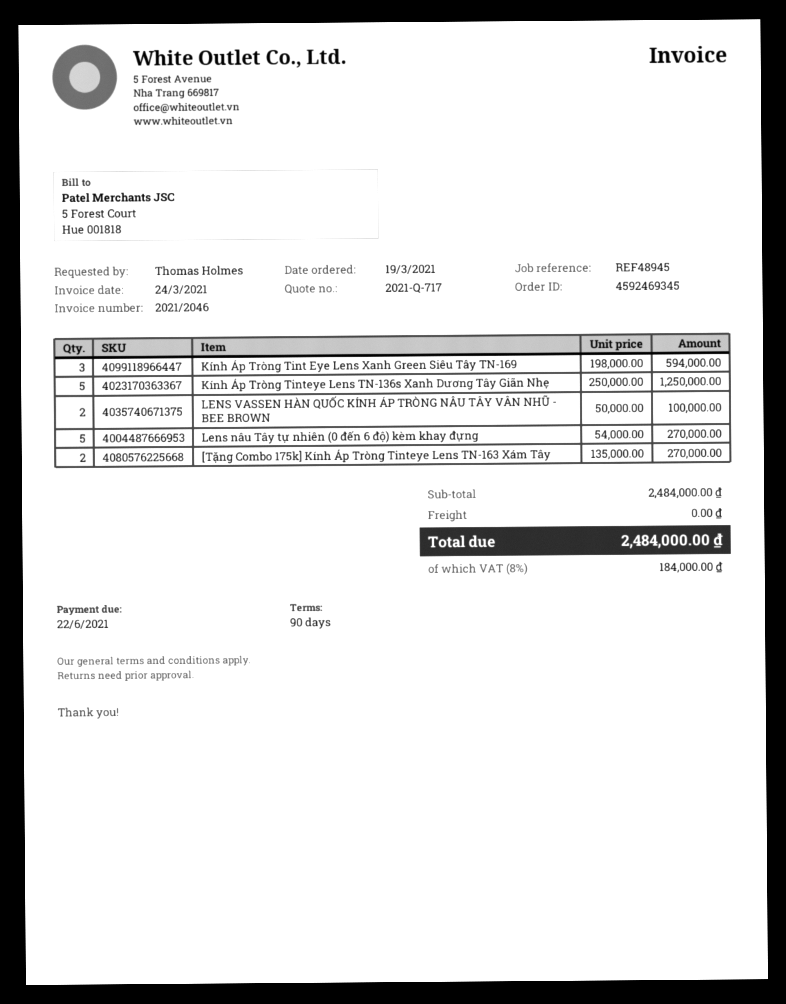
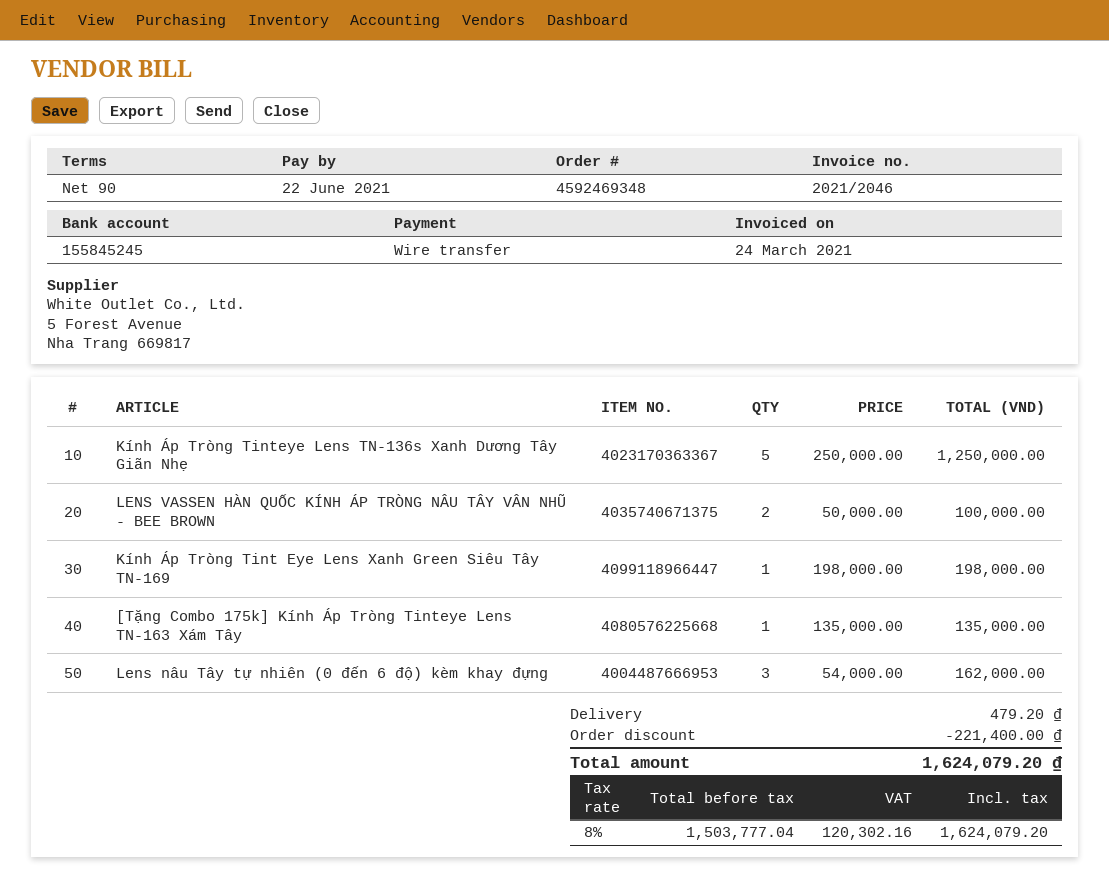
order number: 4592469345 -> 4592469348
Kính Áp Tròng Tint Eye Lens Xanh Green Siêu Tây TN-169: 3 x 198000.00 = 594000.00 -> 1 x 198000.00 = 198000.00
Lens nâu Tây tự nhiên (0 đến 6 độ) kèm khay đựng: 5 x 54000.00 = 270000.00 -> 3 x 54000.00 = 162000.00
[Tặng Combo 175k] Kính Áp Tròng Tinteye Lens TN-163 Xám Tây: 2 x 135000.00 = 270000.00 -> 1 x 135000.00 = 135000.00
discount: none -> 221400.00
shipping: 0.00 -> 479.20
tax: 8% = 184000.00 -> 8% = 120302.16
total: 2484000.00 -> 1624079.20

